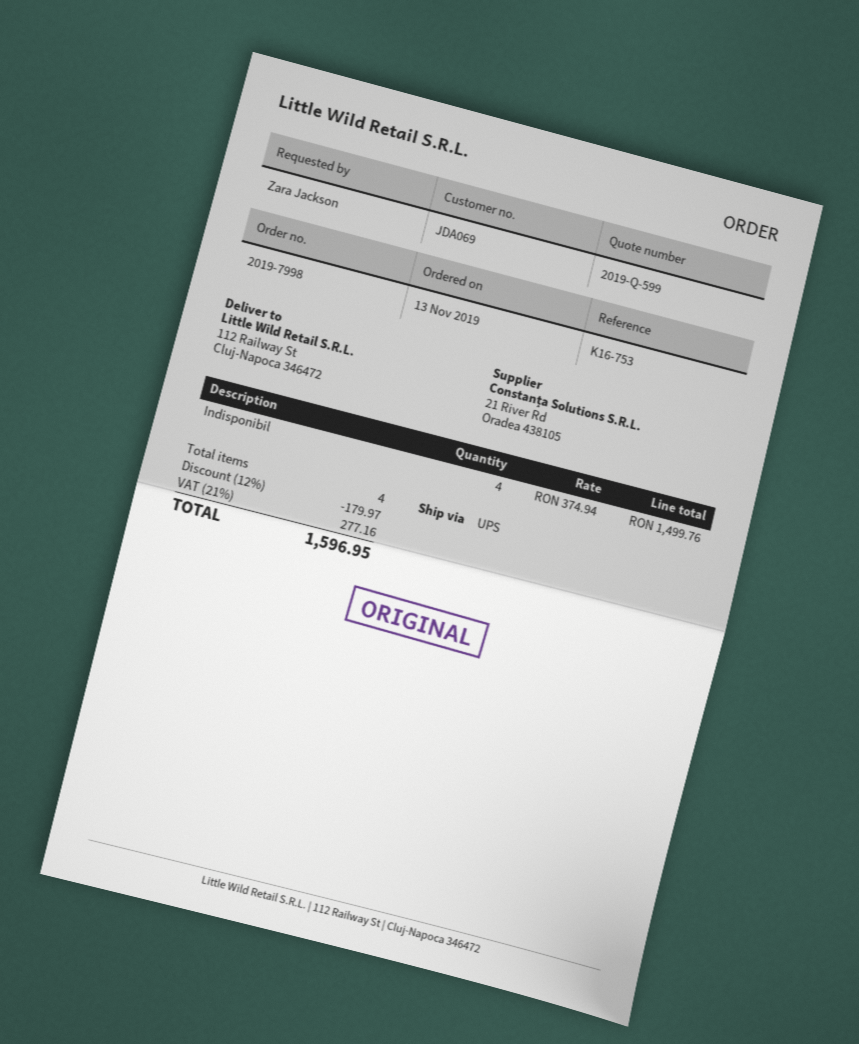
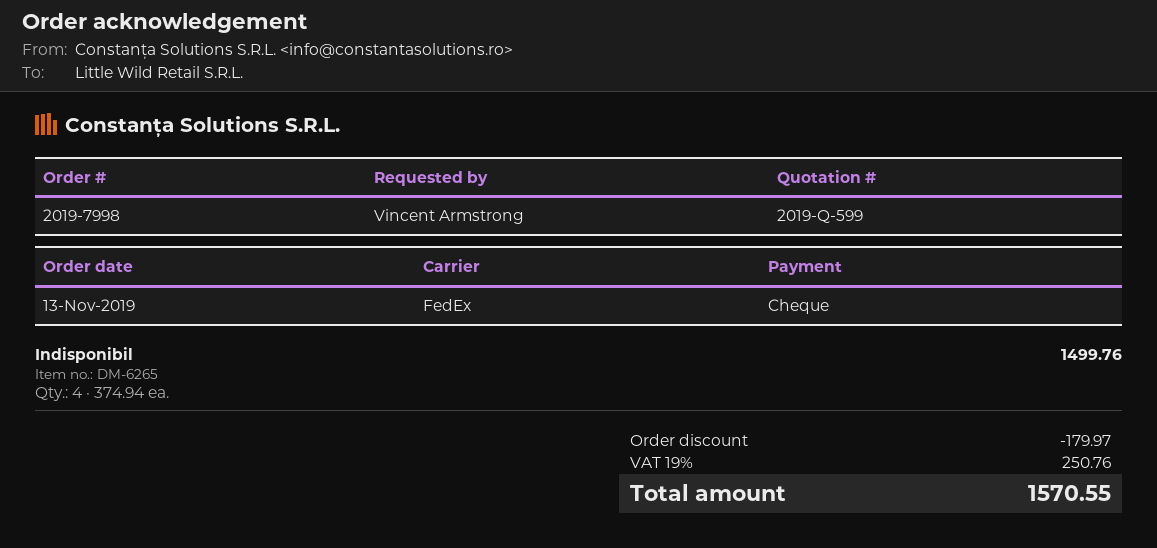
ordered by: Zara Jackson -> Vincent Armstrong
shipping method: UPS -> FedEx
tax: 21% = 277.16 -> 19% = 250.76
total: 1596.95 -> 1570.55

